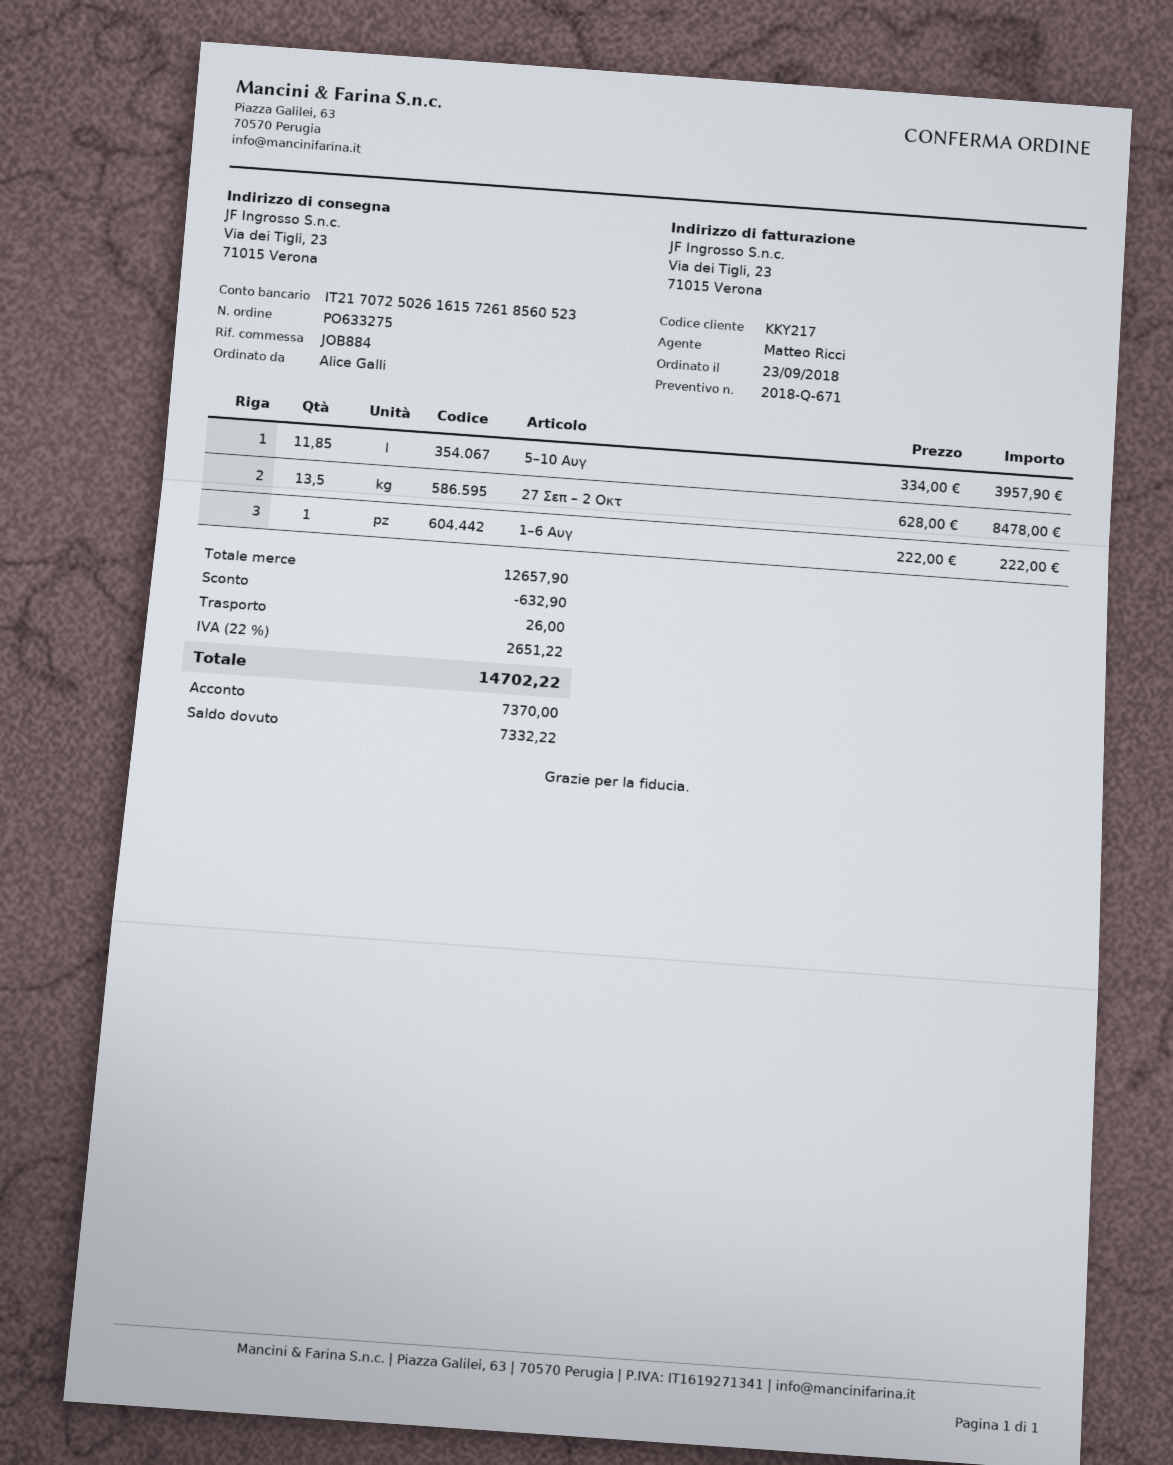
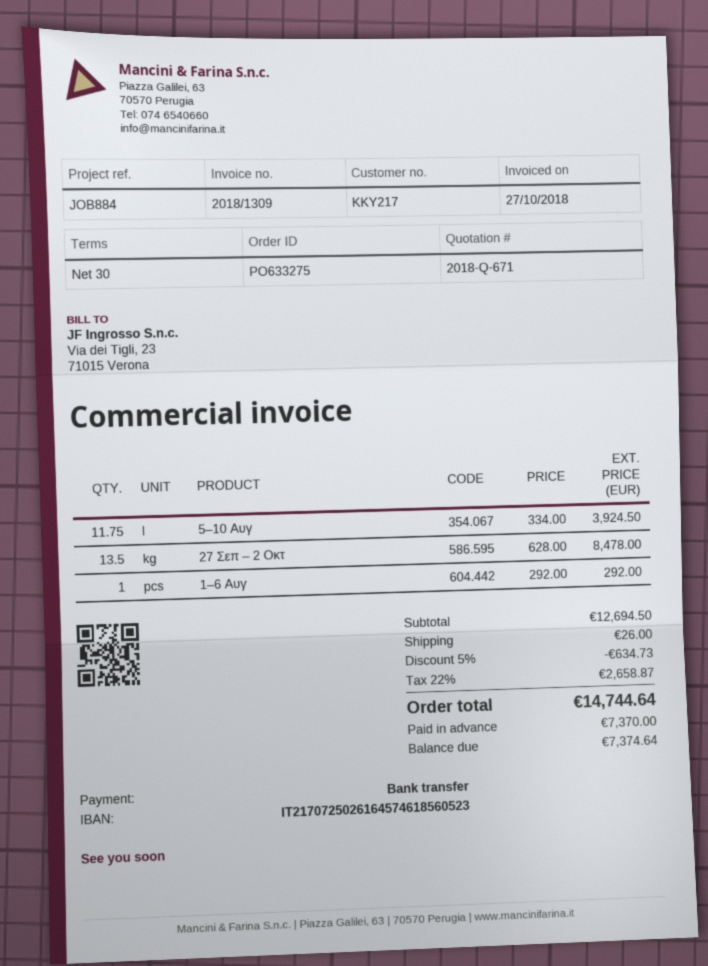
bank account: IT2170725026161572618560523 -> IT2170725026164574618560523
5–10 Αυγ: 11.85 x 334.00 = 3957.90 -> 11.75 x 334.00 = 3924.50
1–6 Αυγ: 1 x 222.00 = 222.00 -> 1 x 292.00 = 292.00
subtotal: 12657.90 -> 12694.50
discount: 632.90 -> 634.73
tax: 22% = 2651.22 -> 22% = 2658.87
total: 14702.22 -> 14744.64
balance: 7332.22 -> 7374.64

